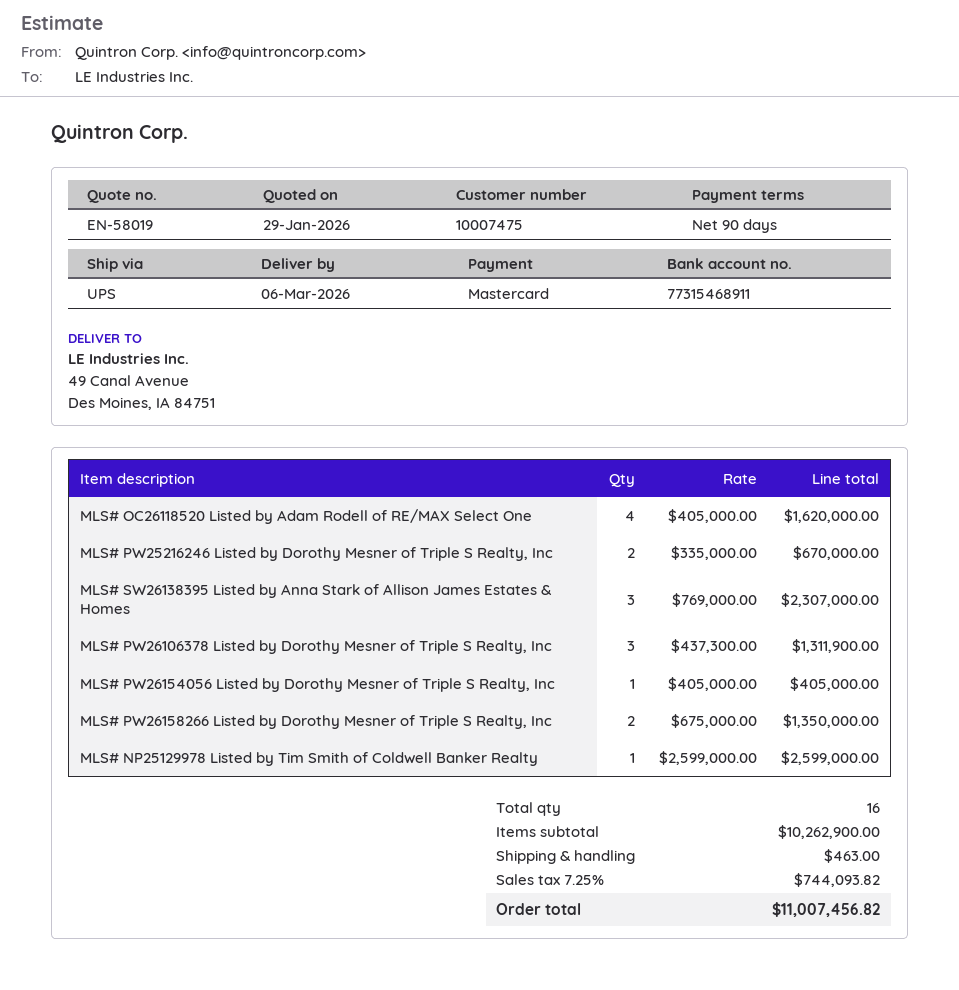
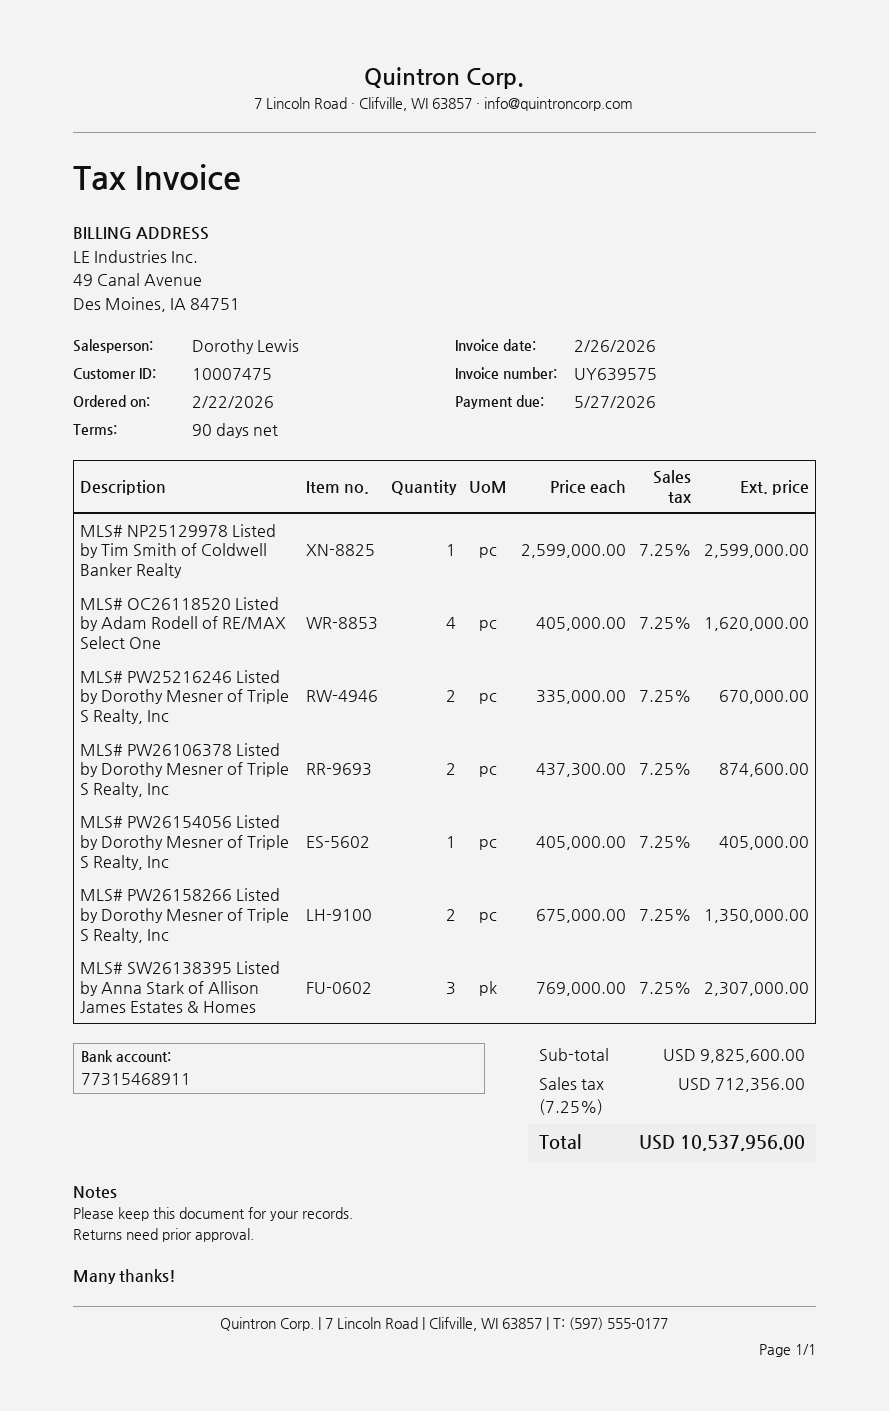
MLS# PW26106378 Listed by Dorothy Mesner of Triple S Realty, Inc: 3 x 437300.00 = 1311900.00 -> 2 x 437300.00 = 874600.00
subtotal: 10262900.00 -> 9825600.00
shipping: 463.00 -> none
tax: 7.25% = 744093.82 -> 7.25% = 712356.00
total: 11007456.82 -> 10537956.00

